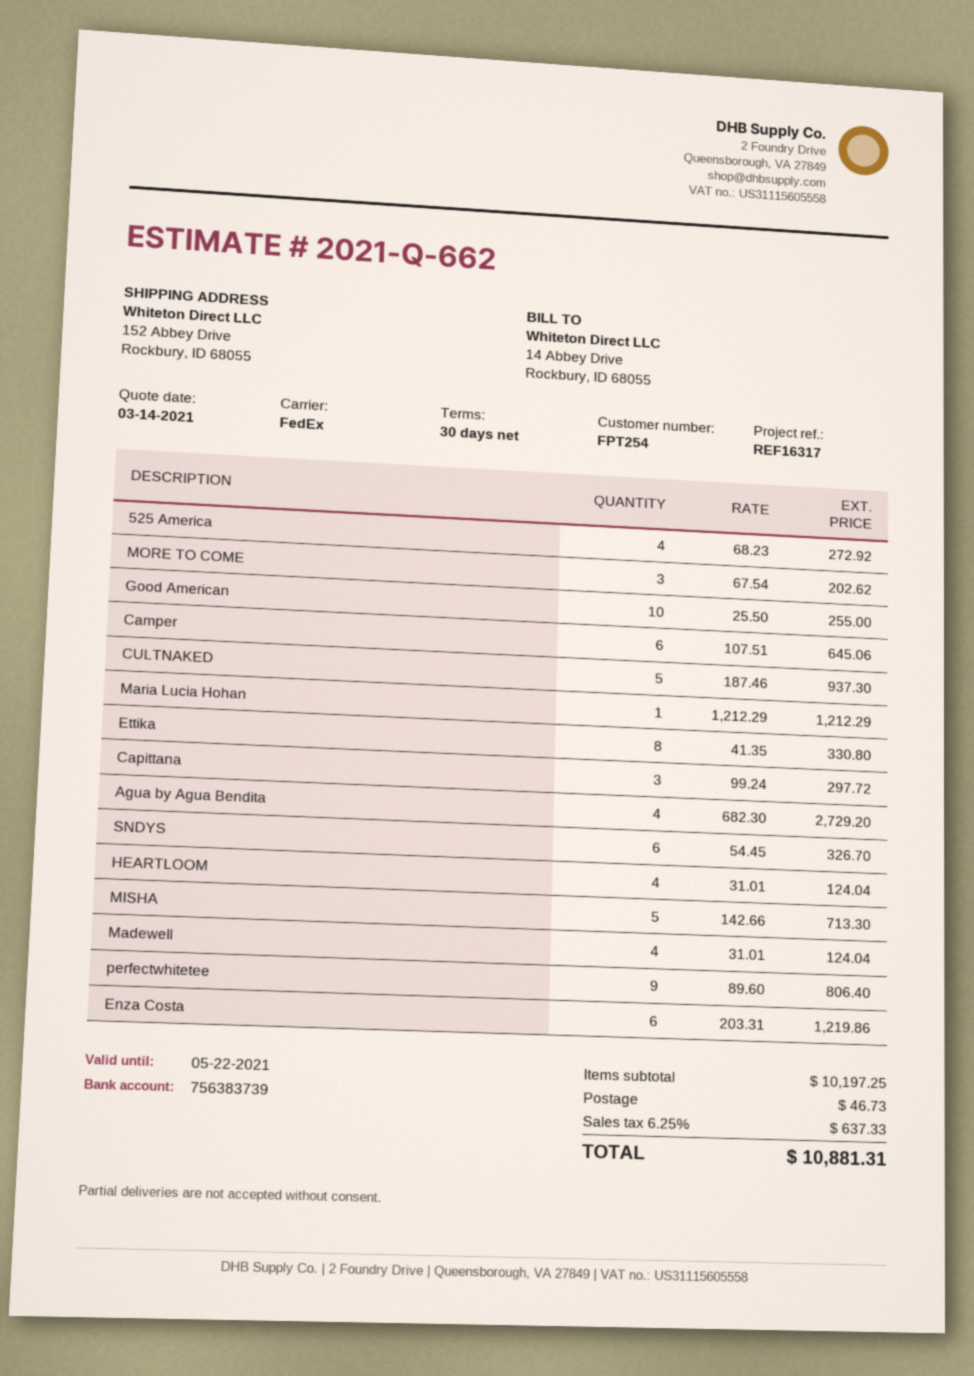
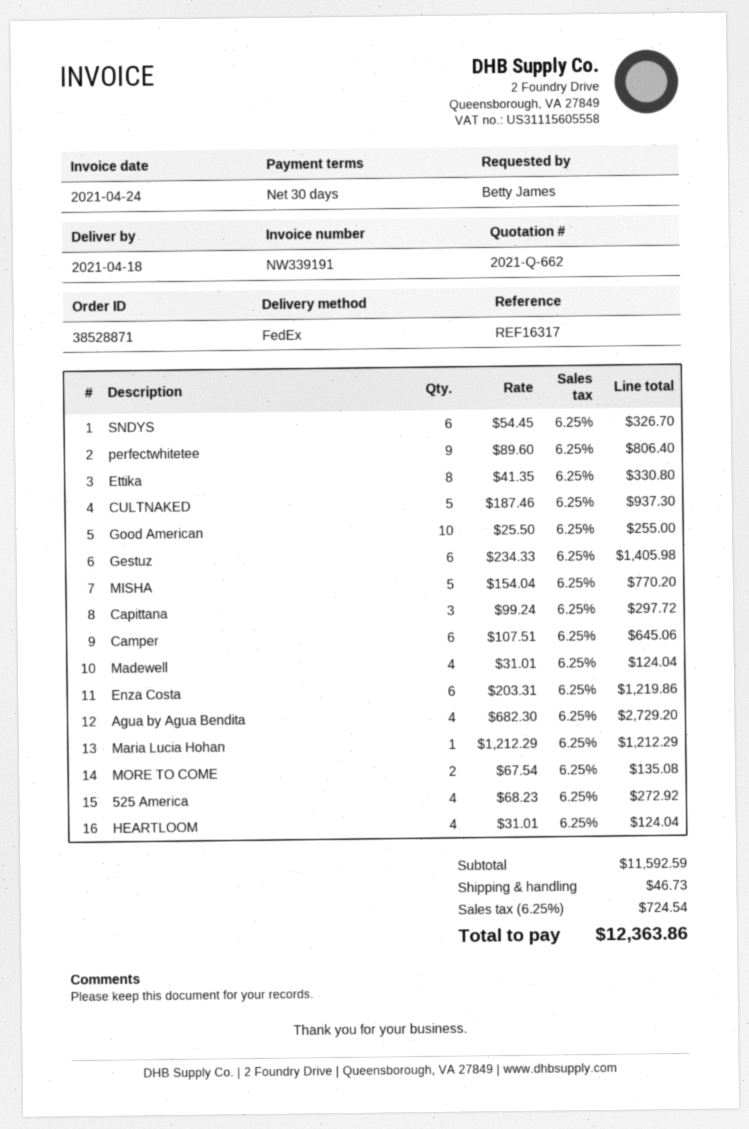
MORE TO COME: 3 x 67.54 = 202.62 -> 2 x 67.54 = 135.08
MISHA: 5 x 142.66 = 713.30 -> 5 x 154.04 = 770.20
Gestuz: none -> 6 x 234.33 = 1405.98
subtotal: 10197.25 -> 11592.59
tax: 6.25% = 637.33 -> 6.25% = 724.54
total: 10881.31 -> 12363.86

